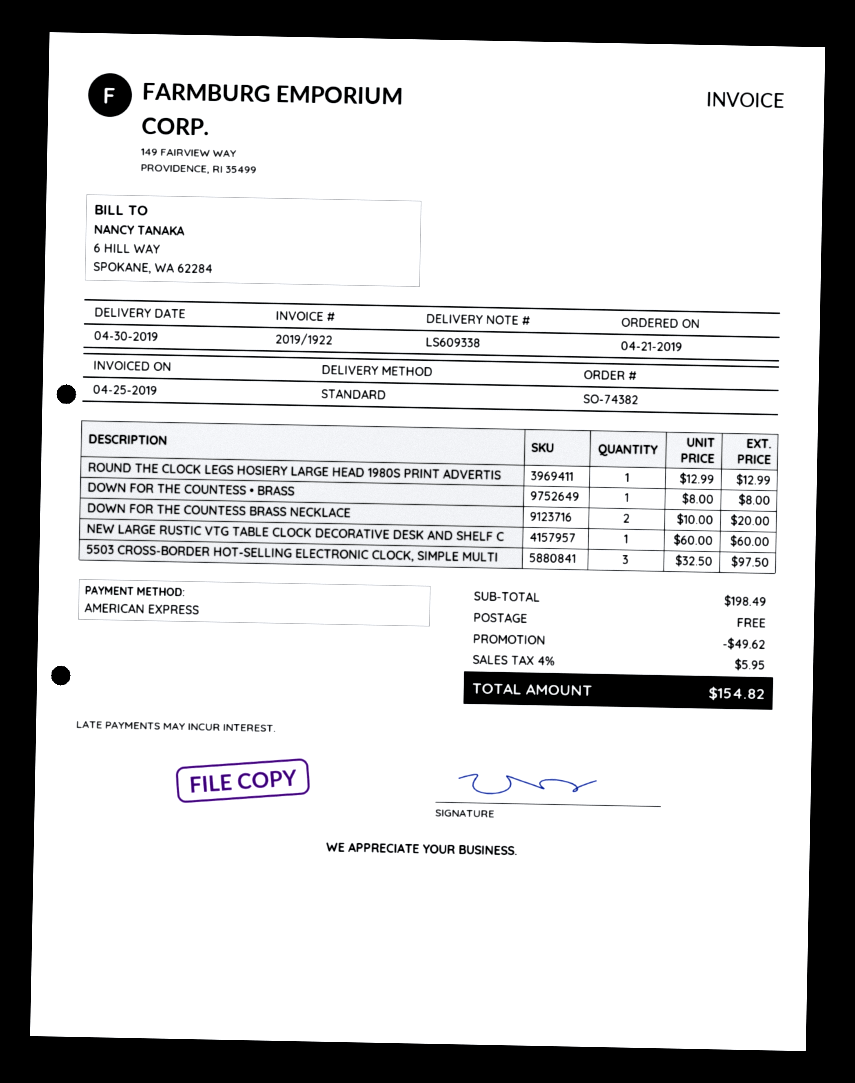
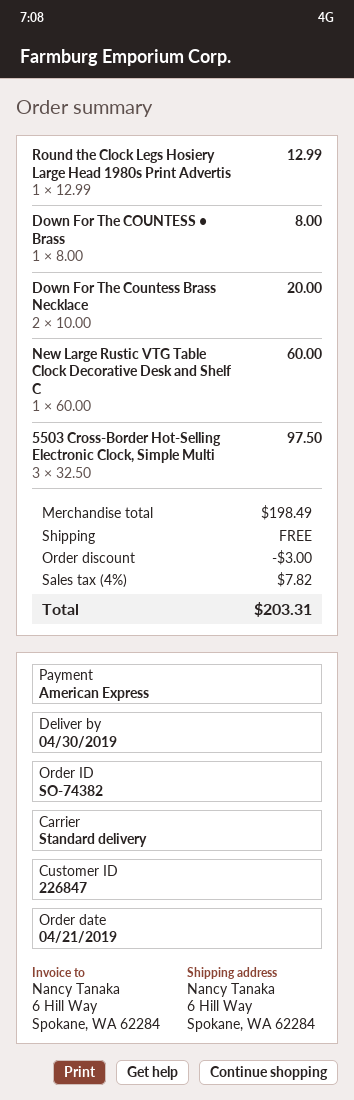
discount: 49.62 -> 3.00
tax: 4% = 5.95 -> 4% = 7.82
total: 154.82 -> 203.31

